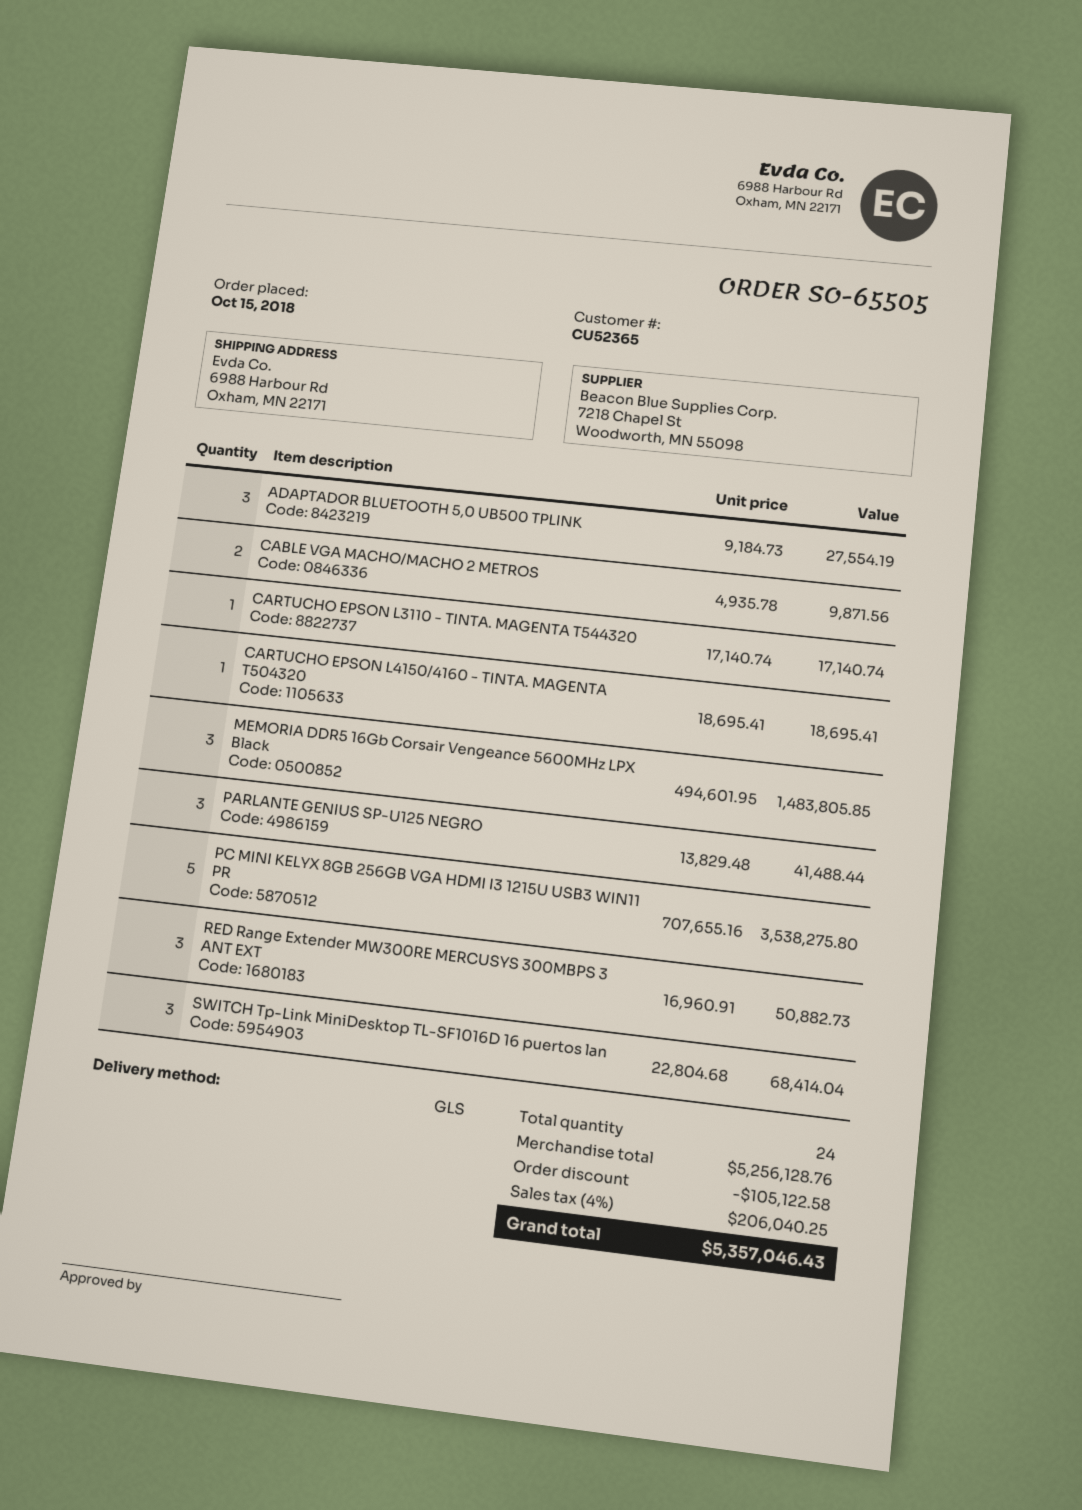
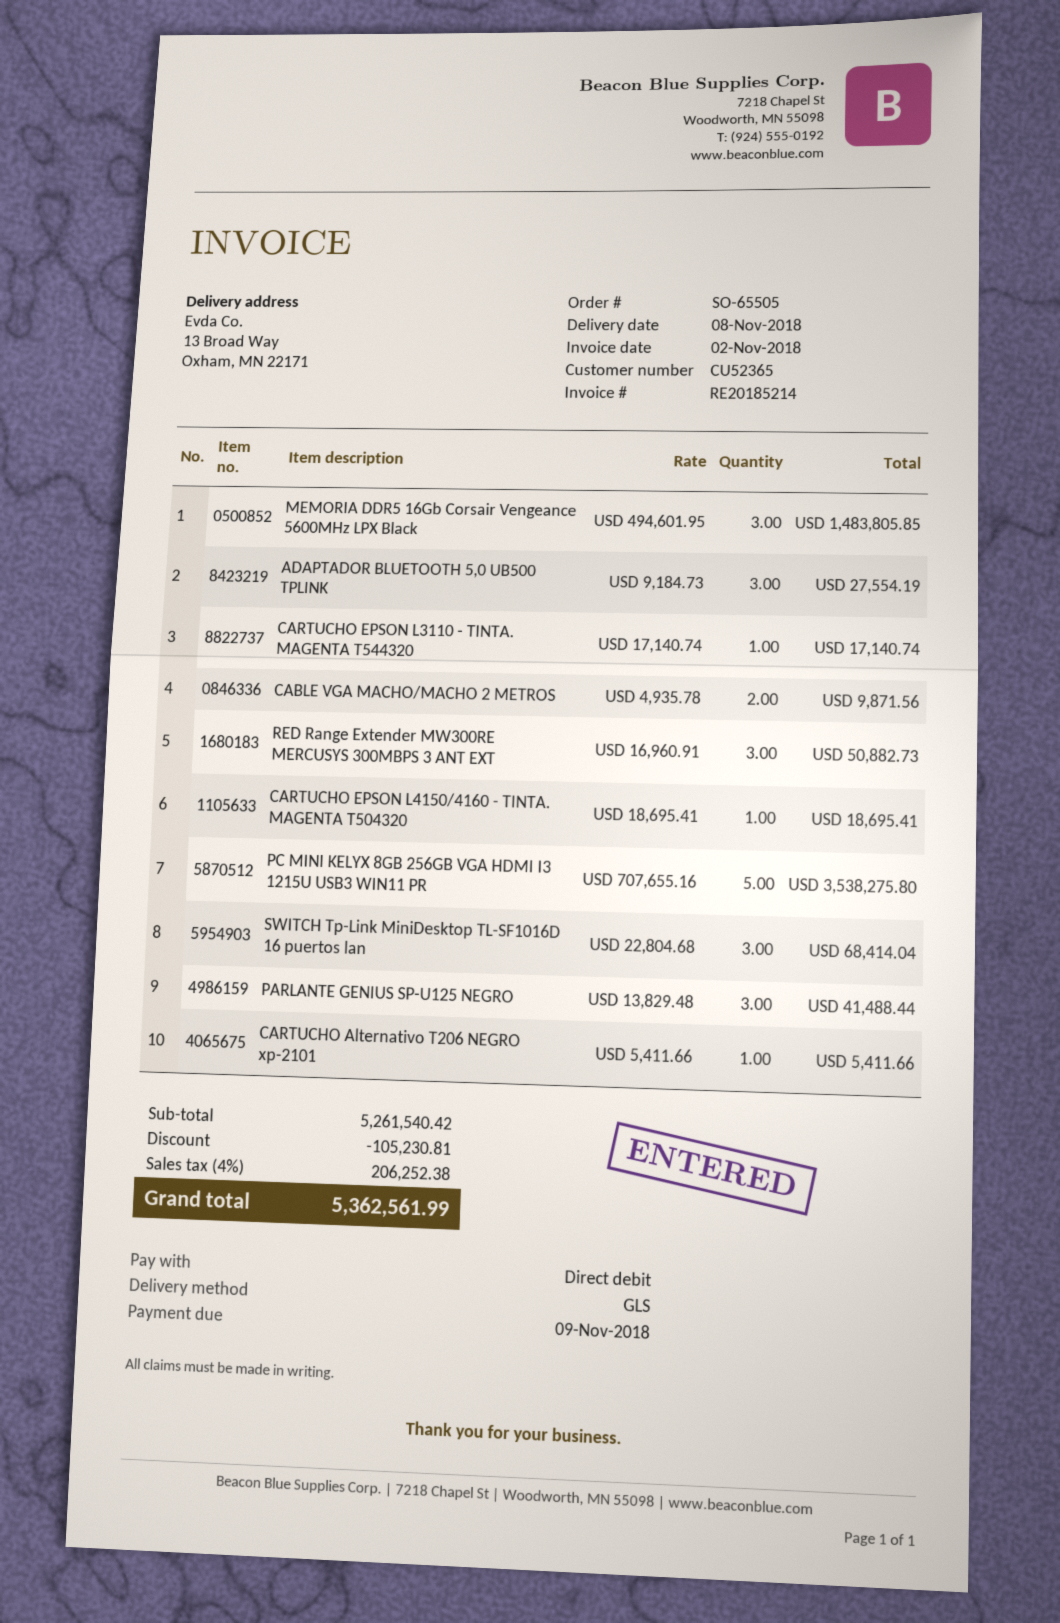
ship to: 6988 Harbour Rd, Oxham, MN 22171 -> 13 Broad Way, Oxham, MN 22171
CARTUCHO Alternativo T206 NEGRO xp-2101: none -> 1 x 5411.66 = 5411.66
subtotal: 5256128.76 -> 5261540.42
discount: 105122.58 -> 105230.81
tax: 4% = 206040.25 -> 4% = 206252.38
total: 5357046.43 -> 5362561.99

